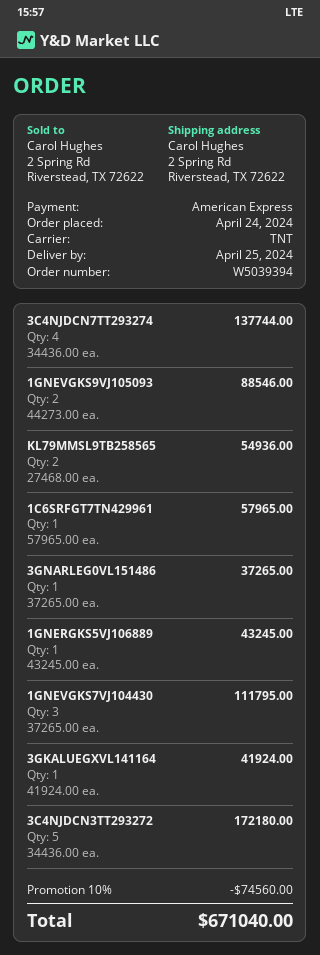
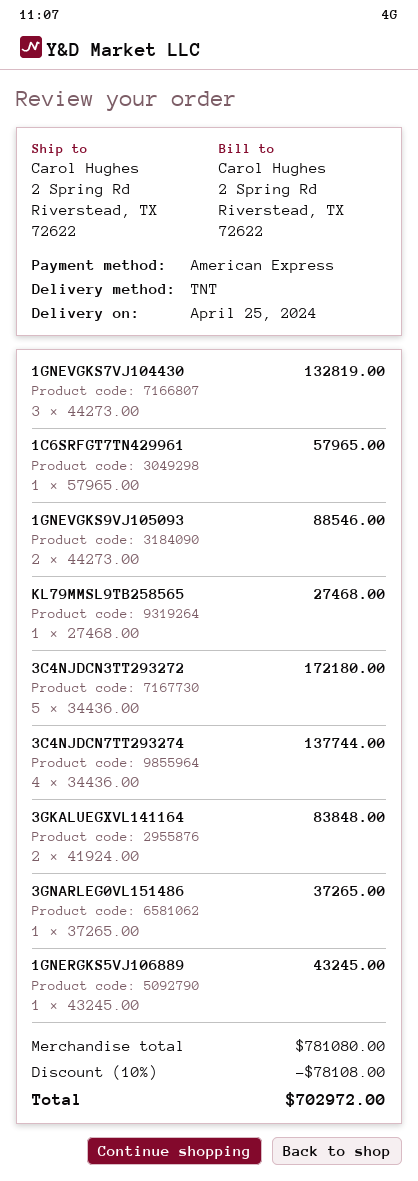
KL79MMSL9TB258565: 2 x 27468.00 = 54936.00 -> 1 x 27468.00 = 27468.00
1GNEVGKS7VJ104430: 3 x 37265.00 = 111795.00 -> 3 x 44273.00 = 132819.00
3GKALUEGXVL141164: 1 x 41924.00 = 41924.00 -> 2 x 41924.00 = 83848.00
discount: 10% = 74560.00 -> 10% = 78108.00
total: 671040.00 -> 702972.00

